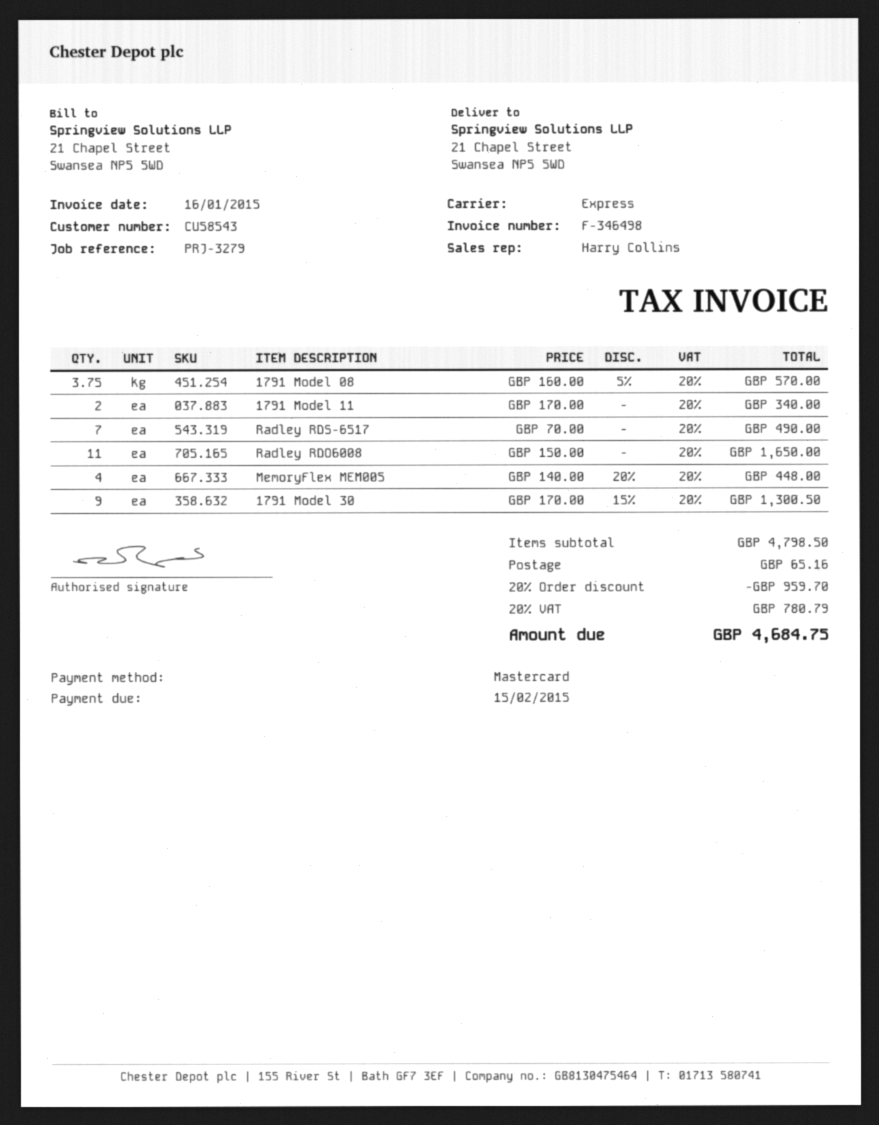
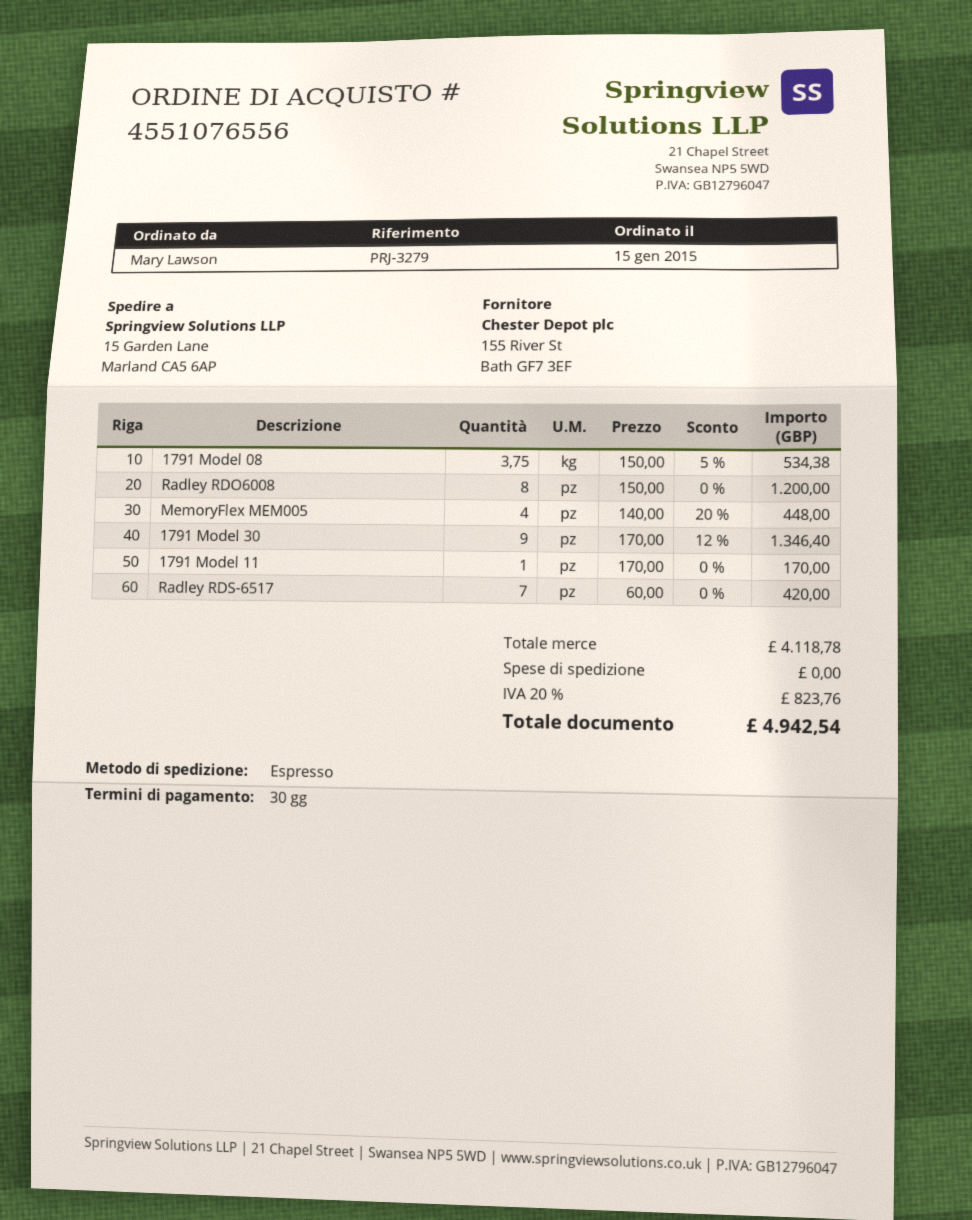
ship to: 21 Chapel Street, Swansea NP5 5WD -> 15 Garden Lane, Marland CA5 6AP
1791 Model 08: 3.75 x 160.00 - 5% = 570.00 -> 3.75 x 150.00 - 5% = 534.38
1791 Model 11: 2 x 170.00 = 340.00 -> 1 x 170.00 = 170.00
Radley RDS-6517: 7 x 70.00 = 490.00 -> 7 x 60.00 = 420.00
Radley RDO6008: 11 x 150.00 = 1650.00 -> 8 x 150.00 = 1200.00
1791 Model 30: 9 x 170.00 - 15% = 1300.50 -> 9 x 170.00 - 12% = 1346.40
subtotal: 4798.50 -> 4118.78
discount: 20% = 959.70 -> none
shipping: 65.16 -> 0.00
tax: 20% = 780.79 -> 20% = 823.76
total: 4684.75 -> 4942.54

